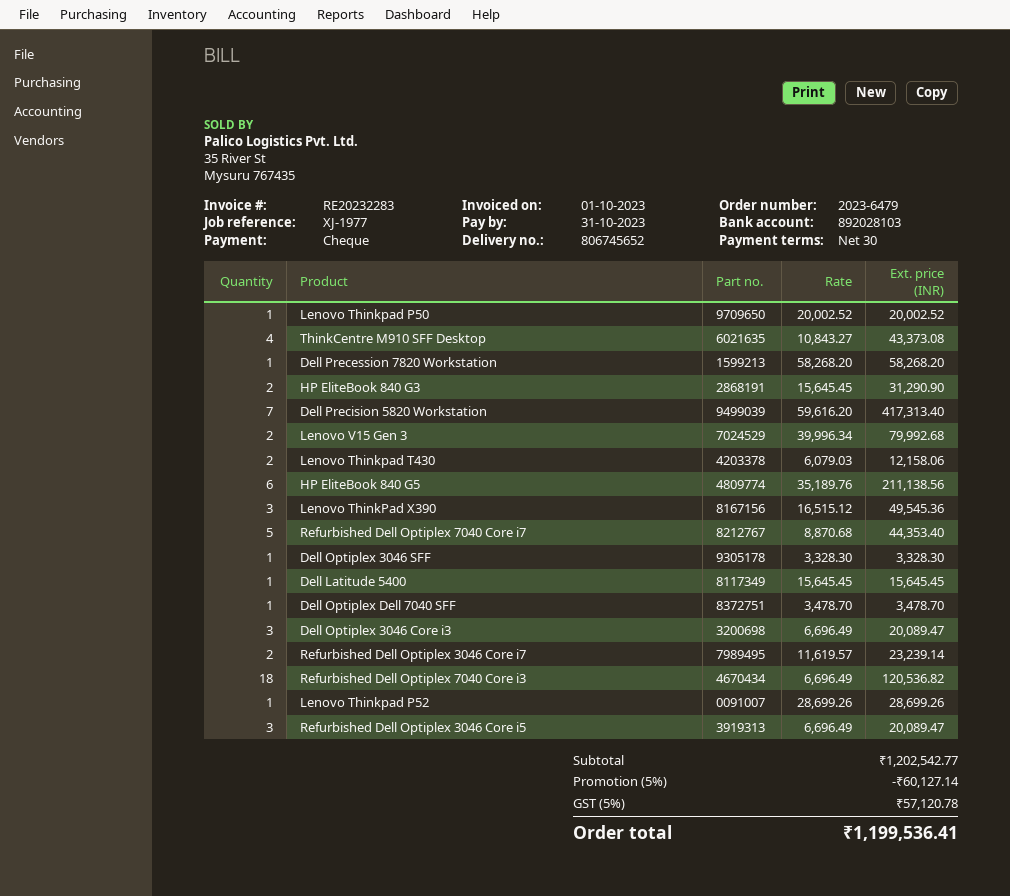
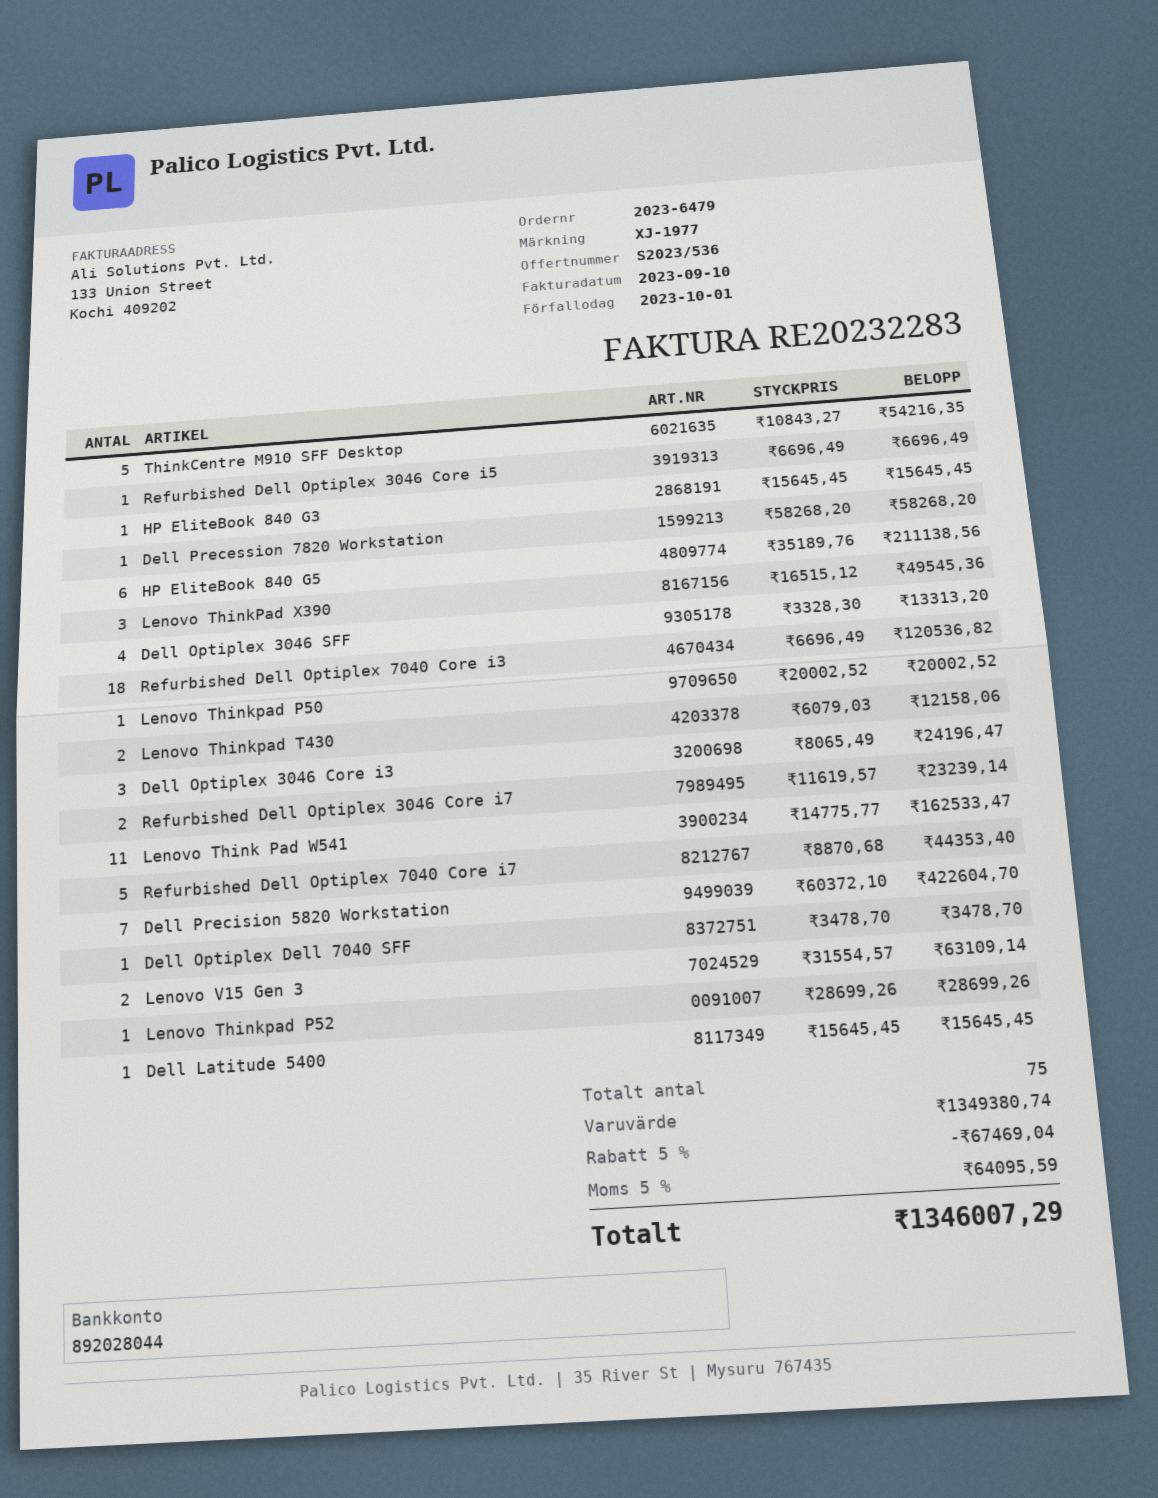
invoice date: 2023-10-01 -> 2023-09-10
due date: 2023-10-31 -> 2023-10-01
bank account: 892028103 -> 892028044
ThinkCentre M910 SFF Desktop: 4 x 10843.27 = 43373.08 -> 5 x 10843.27 = 54216.35
HP EliteBook 840 G3: 2 x 15645.45 = 31290.90 -> 1 x 15645.45 = 15645.45
Dell Precision 5820 Workstation: 7 x 59616.20 = 417313.40 -> 7 x 60372.10 = 422604.70
Lenovo V15 Gen 3: 2 x 39996.34 = 79992.68 -> 2 x 31554.57 = 63109.14
Dell Optiplex 3046 SFF: 1 x 3328.30 = 3328.30 -> 4 x 3328.30 = 13313.20
Dell Optiplex 3046 Core i3: 3 x 6696.49 = 20089.47 -> 3 x 8065.49 = 24196.47
Refurbished Dell Optiplex 3046 Core i5: 3 x 6696.49 = 20089.47 -> 1 x 6696.49 = 6696.49
Lenovo Think Pad W541: none -> 11 x 14775.77 = 162533.47
subtotal: 1202542.77 -> 1349380.74
discount: 5% = 60127.14 -> 5% = 67469.04
tax: 5% = 57120.78 -> 5% = 64095.59
total: 1199536.41 -> 1346007.29

